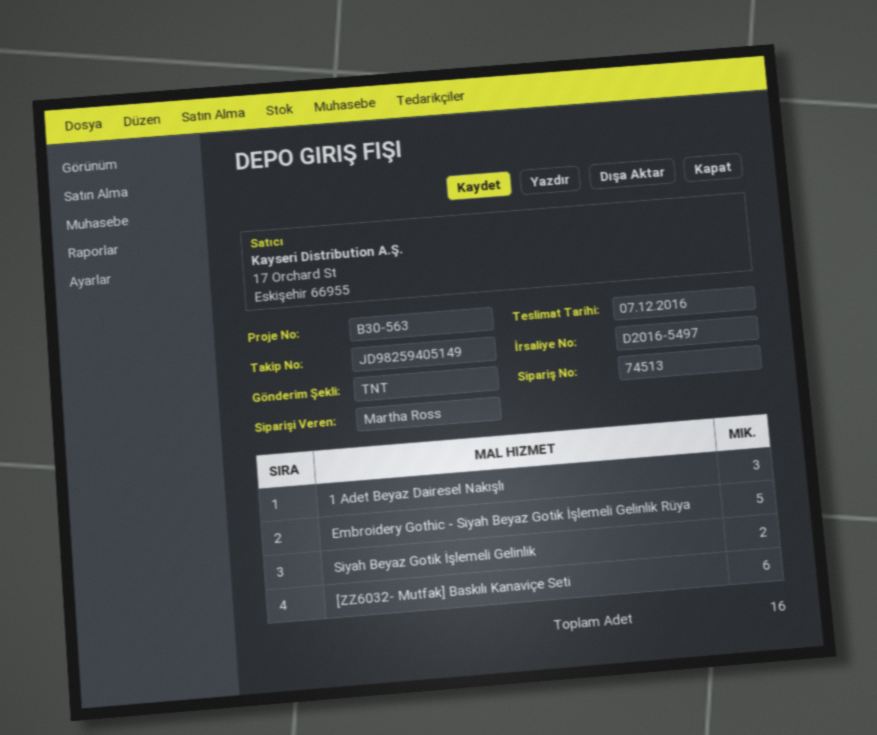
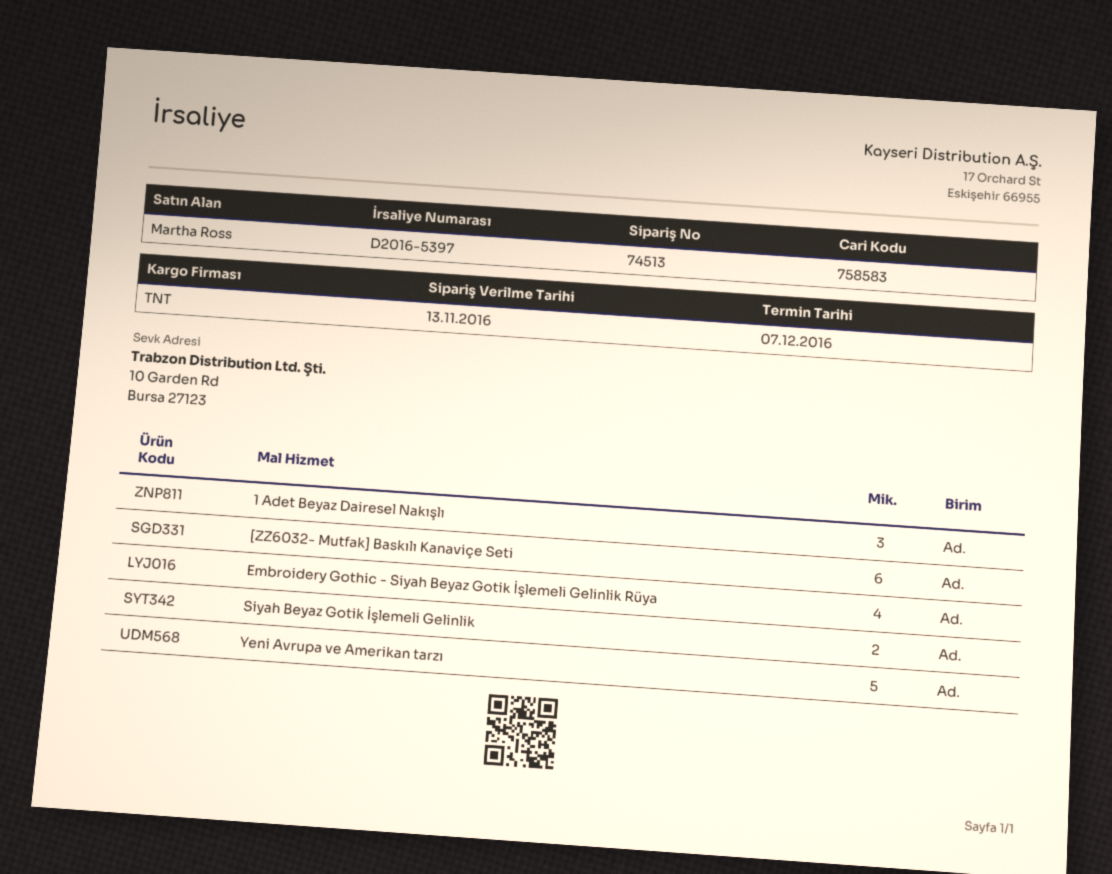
delivery note number: D2016-5497 -> D2016-5397
Embroidery Gothic - Siyah Beyaz Gotik İşlemeli Gelinlik Rüya: 5 -> 4
Yeni Avrupa ve Amerikan tarzı: none -> 5

